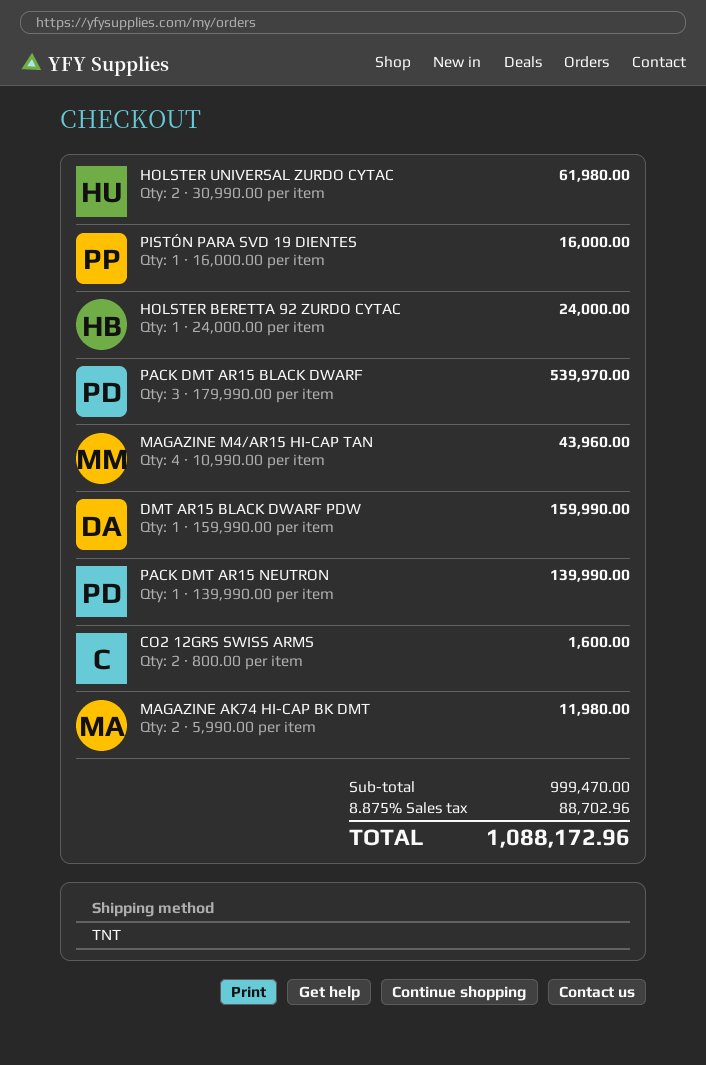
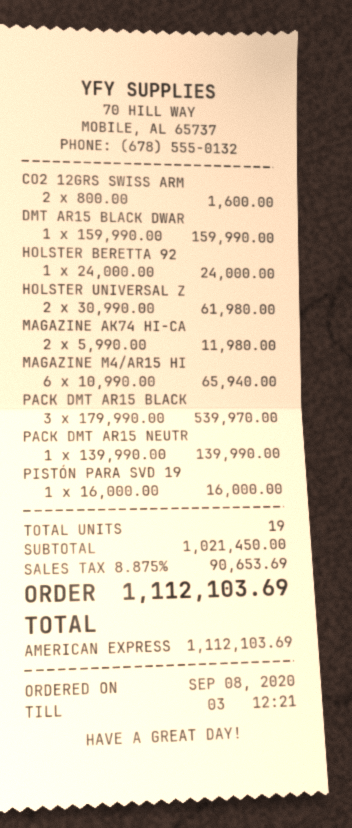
MAGAZINE M4/AR15 HI-CAP TAN: 4 x 10990.00 = 43960.00 -> 6 x 10990.00 = 65940.00
subtotal: 999470.00 -> 1021450.00
tax: 8.875% = 88702.96 -> 8.875% = 90653.69
total: 1088172.96 -> 1112103.69

